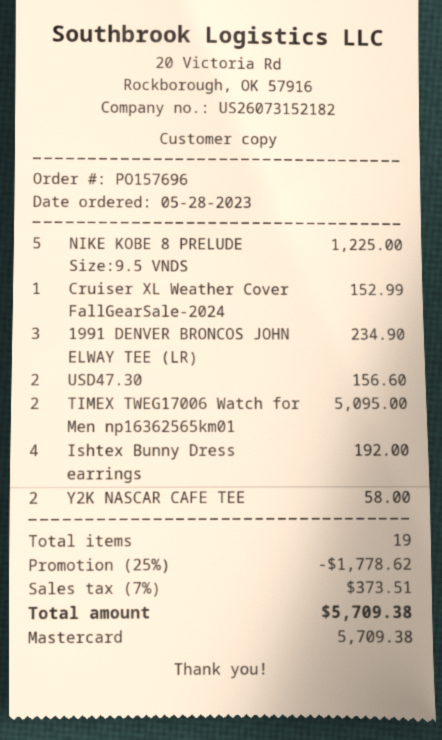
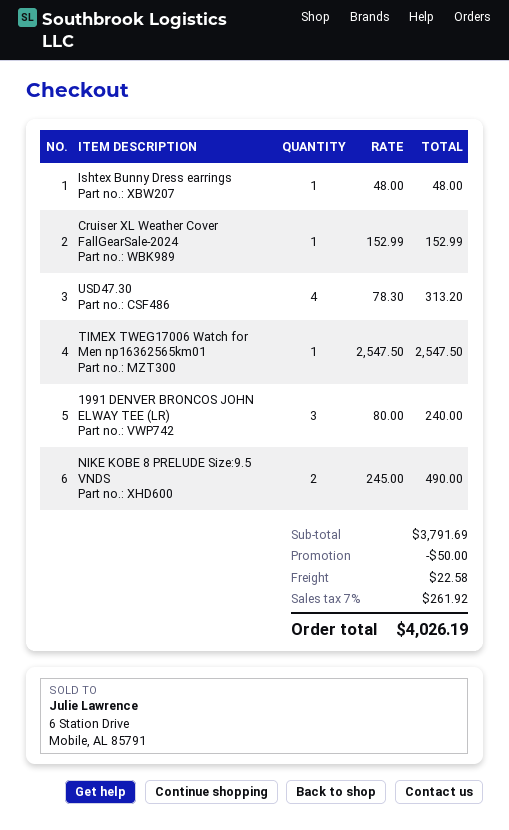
NIKE KOBE 8 PRELUDE Size:9.5 VNDS: 5 for 1225.00 -> 2 for 490.00
1991 DENVER BRONCOS JOHN ELWAY TEE (LR): 3 for 234.90 -> 3 for 240.00
USD47.30: 2 for 156.60 -> 4 for 313.20
TIMEX TWEG17006 Watch for Men np16362565km01: 2 for 5095.00 -> 1 for 2547.50
Ishtex Bunny Dress earrings: 4 for 192.00 -> 1 for 48.00
Y2K NASCAR CAFE TEE: 2 for 58.00 -> none
discount: 1778.62 -> 50.00
shipping: none -> 22.58
tax: 7% = 373.51 -> 7% = 261.92
total: 5709.38 -> 4026.19

